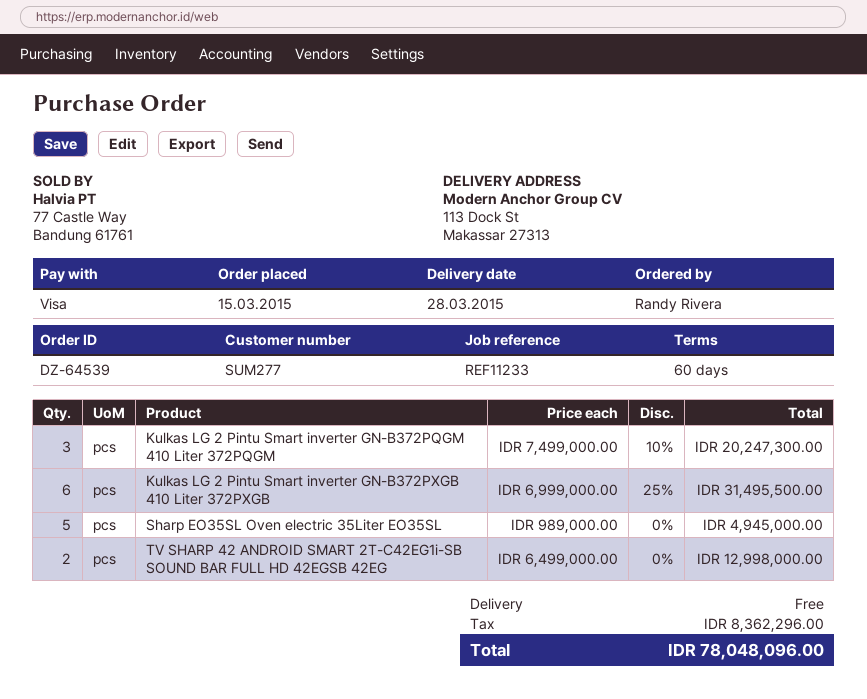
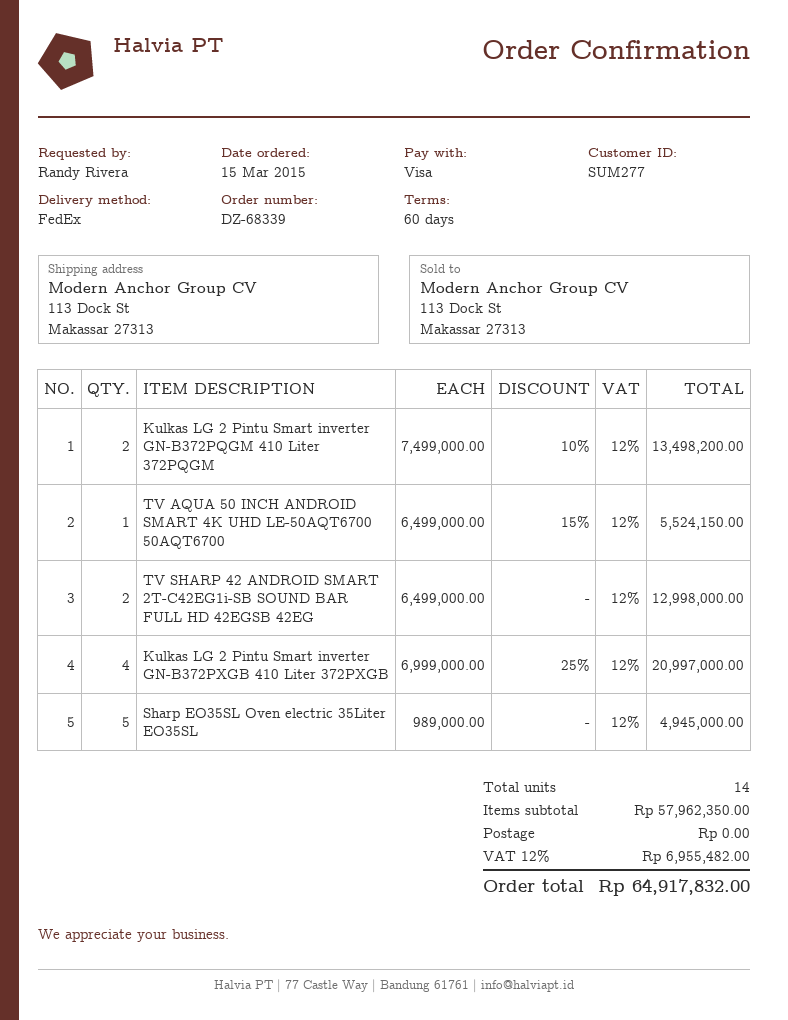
order number: DZ-64539 -> DZ-68339
Kulkas LG 2 Pintu Smart inverter GN-B372PQGM 410 Liter 372PQGM: 3 x 7499000.00 - 10% = 20247300.00 -> 2 x 7499000.00 - 10% = 13498200.00
Kulkas LG 2 Pintu Smart inverter GN-B372PXGB 410 Liter 372PXGB: 6 x 6999000.00 - 25% = 31495500.00 -> 4 x 6999000.00 - 25% = 20997000.00
TV AQUA 50 INCH ANDROID SMART 4K UHD LE-50AQT6700 50AQT6700: none -> 1 x 6499000.00 - 15% = 5524150.00
tax: 8362296.00 -> 6955482.00
total: 78048096.00 -> 64917832.00

